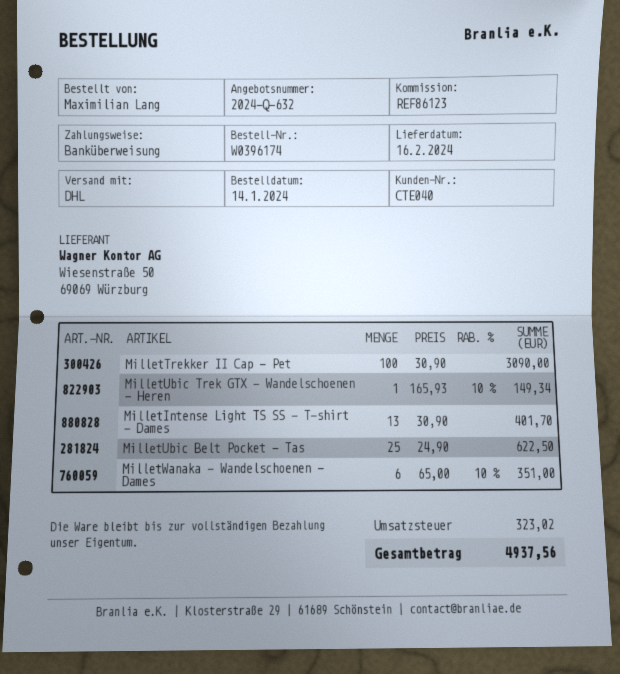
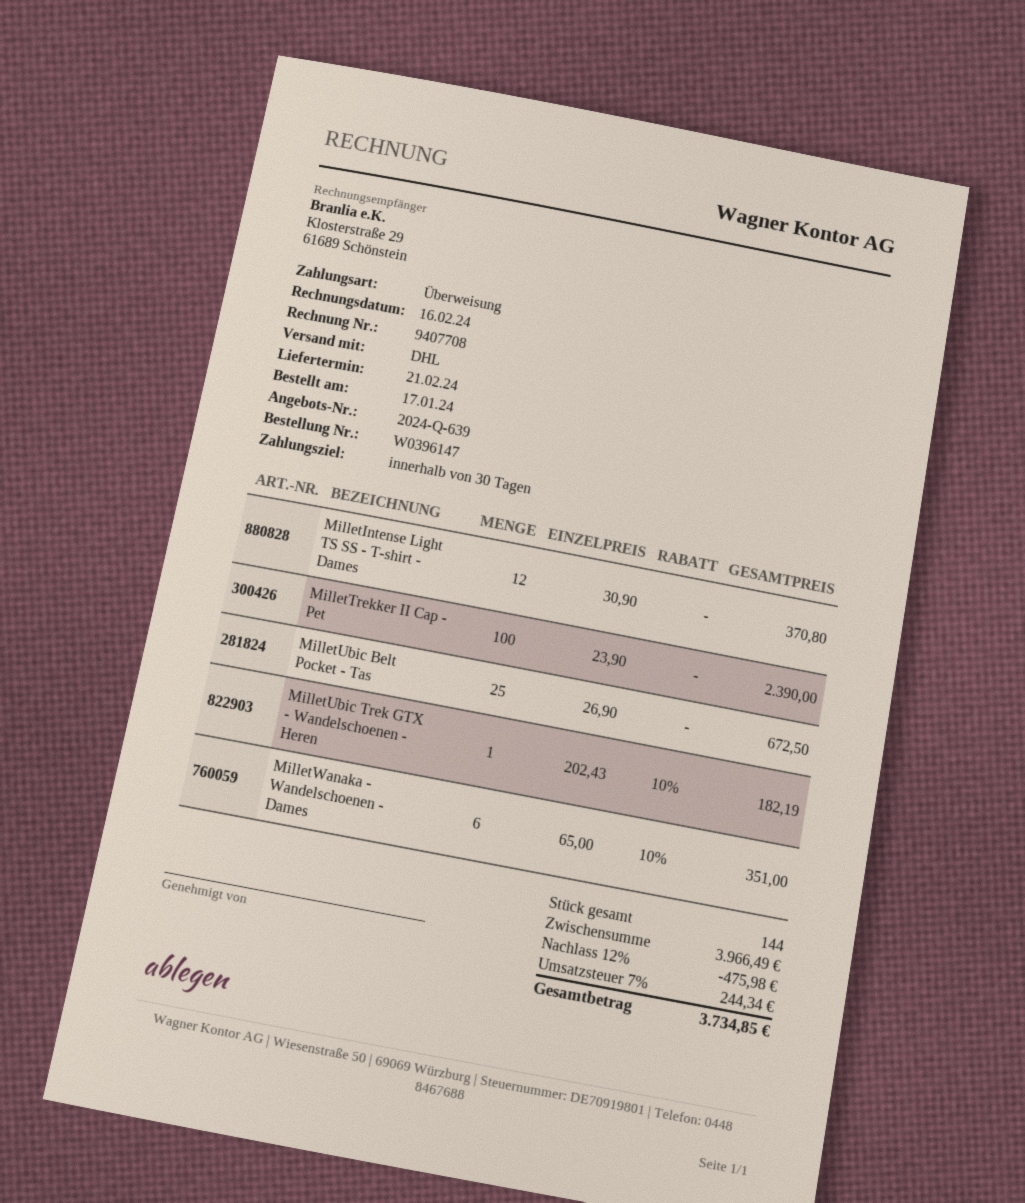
quote number: 2024-Q-632 -> 2024-Q-639
order number: W0396174 -> W0396147
order date: 2024-01-14 -> 2024-01-17
delivery date: 2024-02-16 -> 2024-02-21
MilletTrekker II Cap - Pet: 100 x 30.90 = 3090.00 -> 100 x 23.90 = 2390.00
MilletUbic Trek GTX - Wandelschoenen - Heren: 1 x 165.93 - 10% = 149.34 -> 1 x 202.43 - 10% = 182.19
MilletIntense Light TS SS - T-shirt - Dames: 13 x 30.90 = 401.70 -> 12 x 30.90 = 370.80
MilletUbic Belt Pocket - Tas: 25 x 24.90 = 622.50 -> 25 x 26.90 = 672.50
discount: none -> 12% = 475.98
tax: 323.02 -> 244.34
total: 4937.56 -> 3734.85

